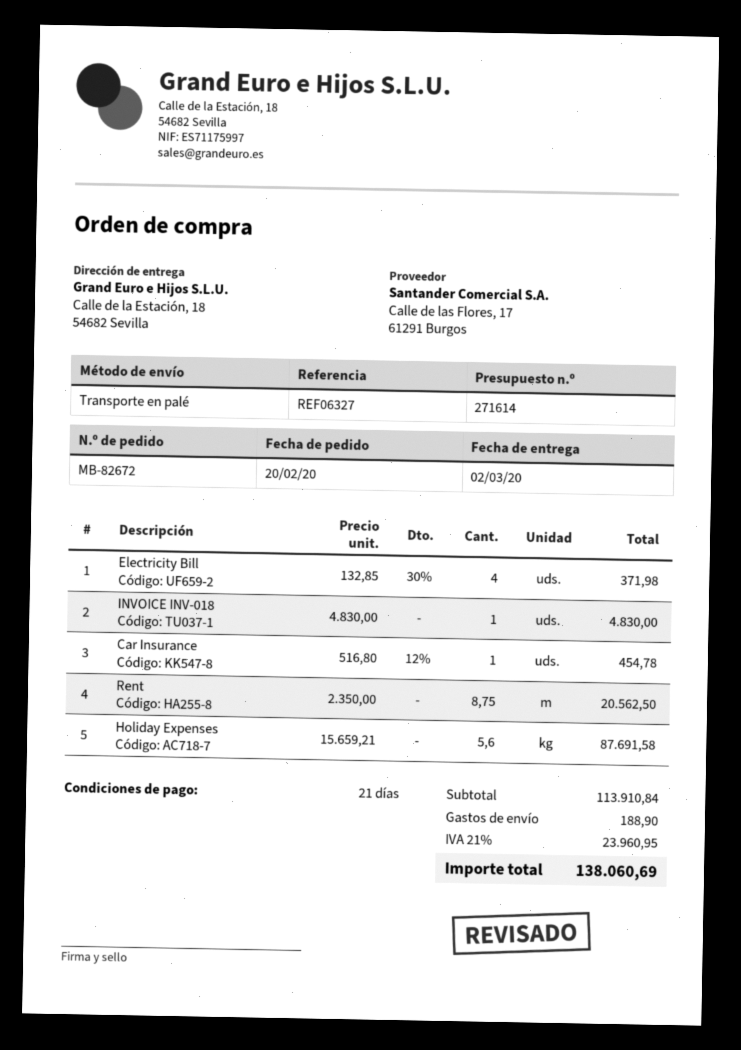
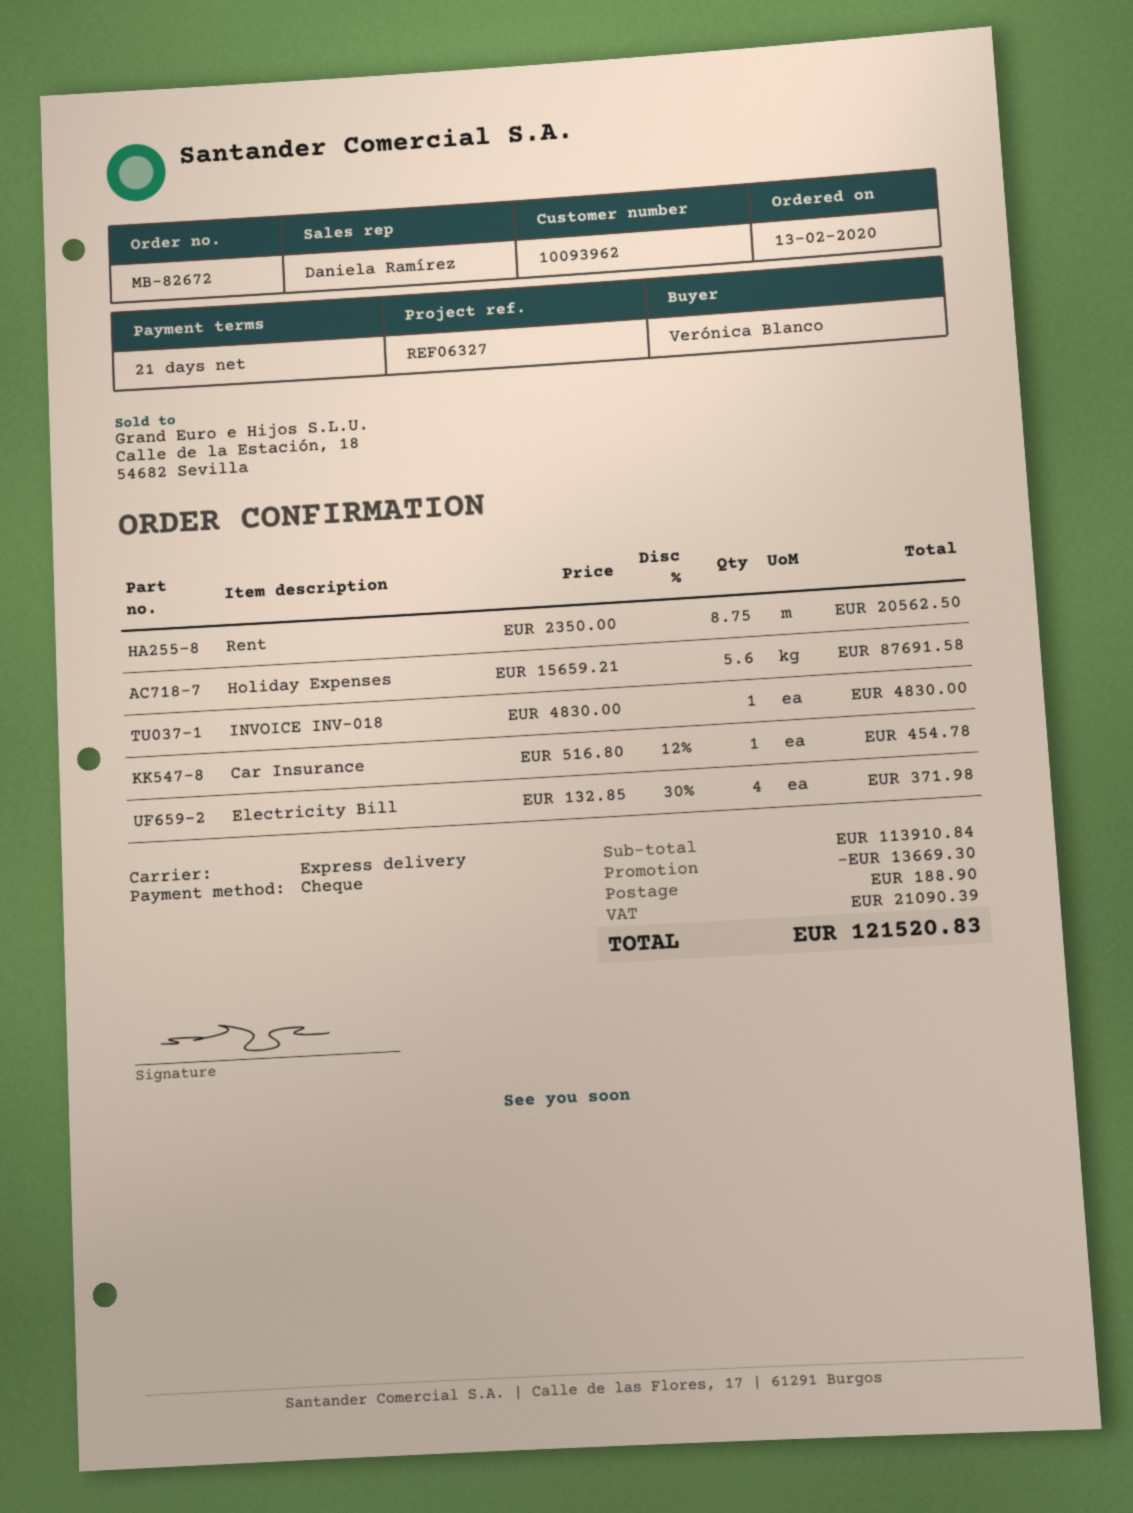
order date: 2020-02-20 -> 2020-02-13
shipping method: pallet freight -> express
discount: none -> 13669.30
tax: 23960.95 -> 21090.39
total: 138060.69 -> 121520.83

